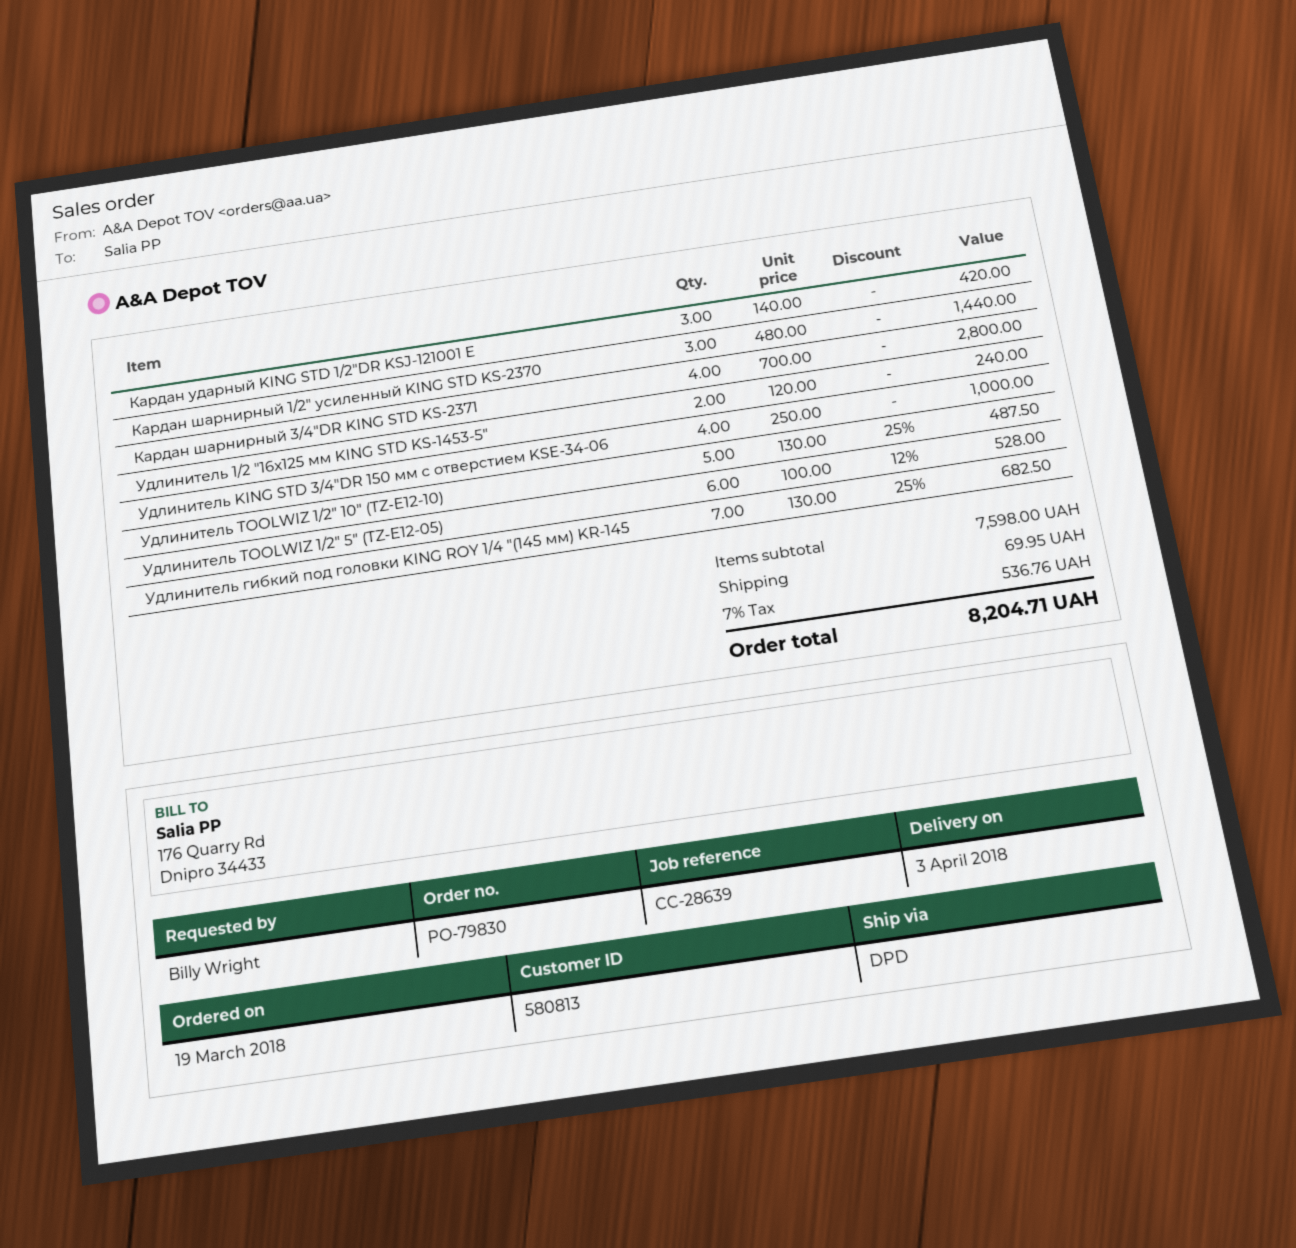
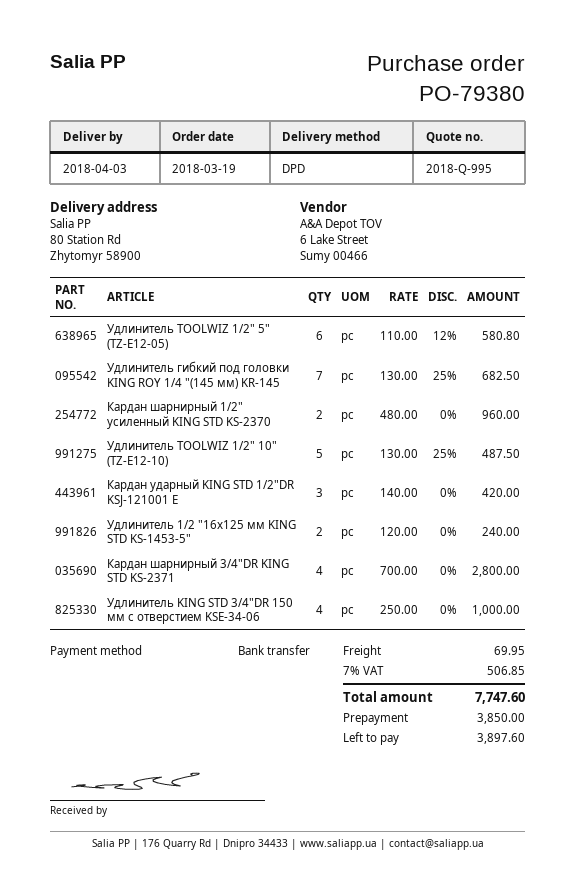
order number: PO-79830 -> PO-79380
Кардан шарнирный 1/2" усиленный KING STD KS-2370: 3 x 480.00 = 1440.00 -> 2 x 480.00 = 960.00
Удлинитель TOOLWIZ 1/2" 5" (TZ-E12-05): 6 x 100.00 - 12% = 528.00 -> 6 x 110.00 - 12% = 580.80
tax: 7% = 536.76 -> 7% = 506.85
total: 8204.71 -> 7747.60

